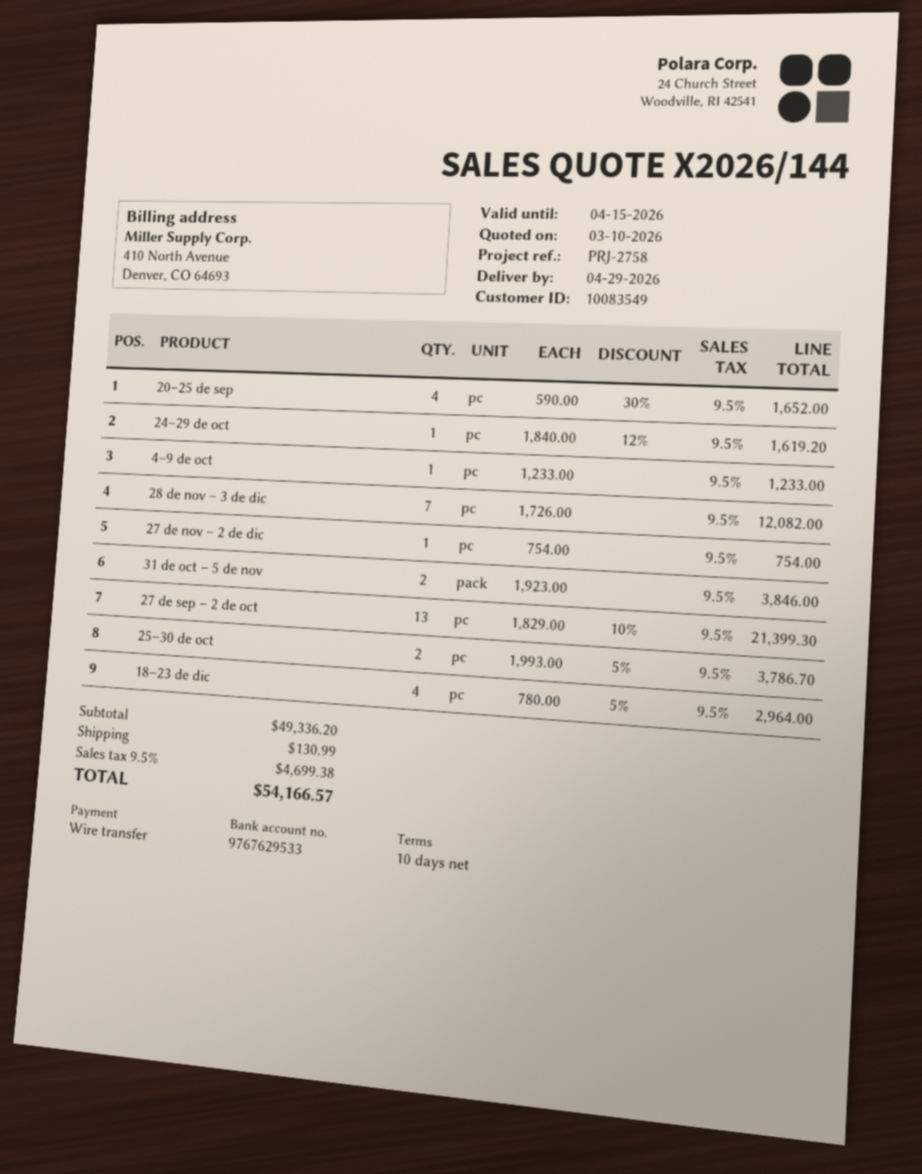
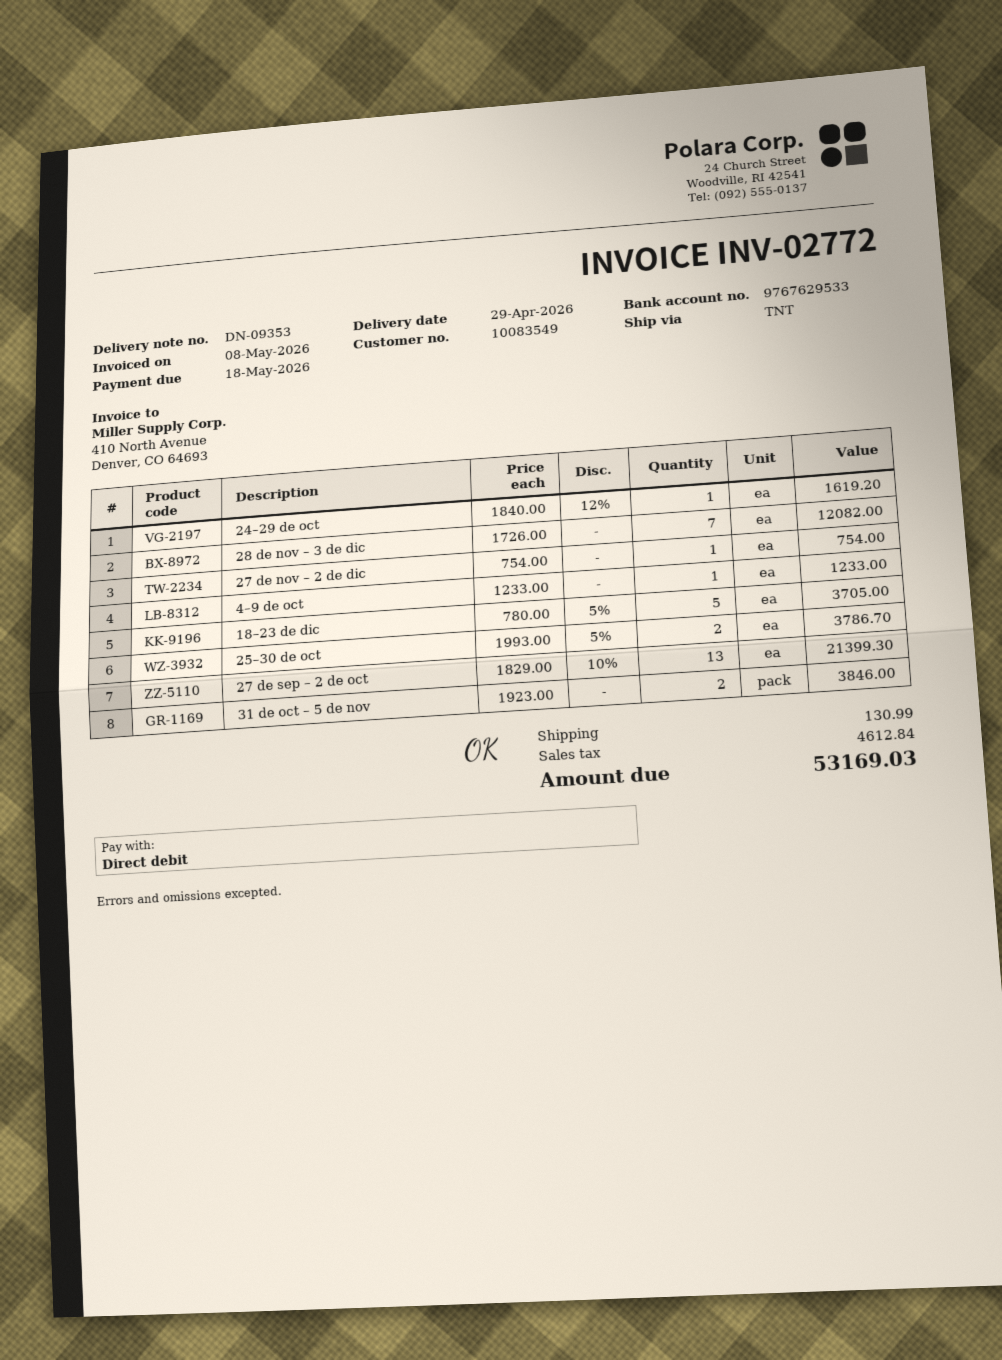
payment method: bank transfer -> direct debit
20–25 de sep: 4 x 590.00 - 30% = 1652.00 -> none
18–23 de dic: 4 x 780.00 - 5% = 2964.00 -> 5 x 780.00 - 5% = 3705.00
tax: 4699.38 -> 4612.84
total: 54166.57 -> 53169.03

